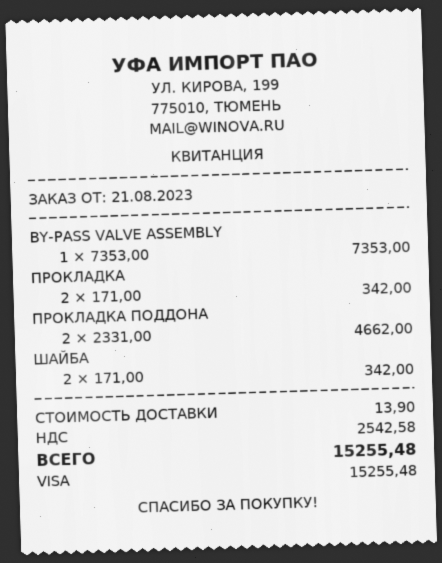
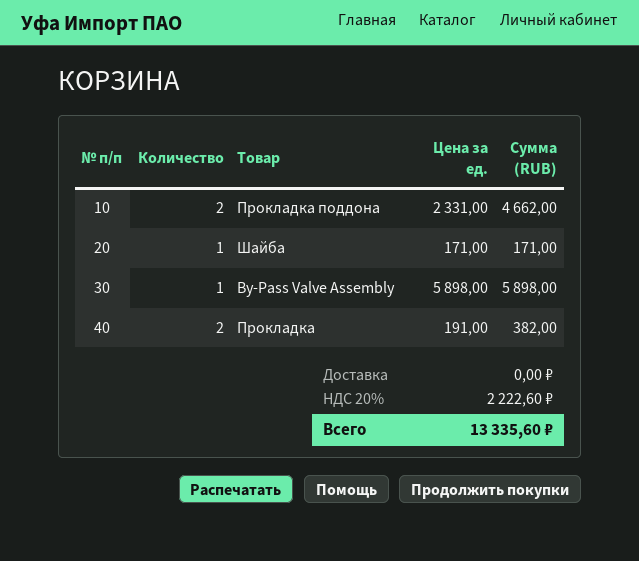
BY-PASS VALVE ASSEMBLY: 1 x 7353.00 = 7353.00 -> 1 x 5898.00 = 5898.00
ПРОКЛАДКА: 2 x 171.00 = 342.00 -> 2 x 191.00 = 382.00
ШАЙБА: 2 x 171.00 = 342.00 -> 1 x 171.00 = 171.00
shipping: 13.90 -> 0.00
tax: 2542.58 -> 2222.60
total: 15255.48 -> 13335.60

